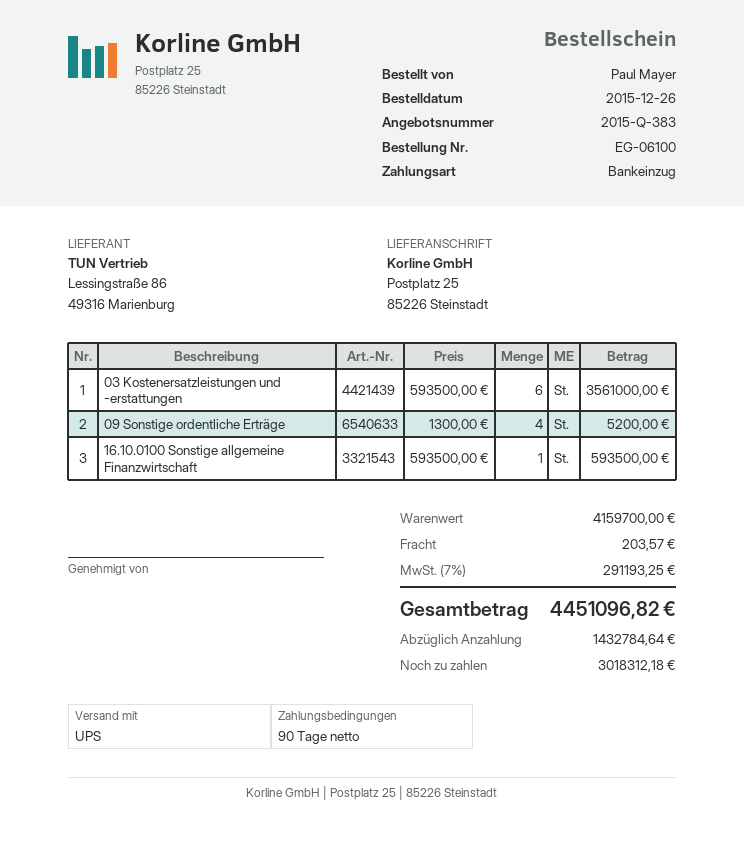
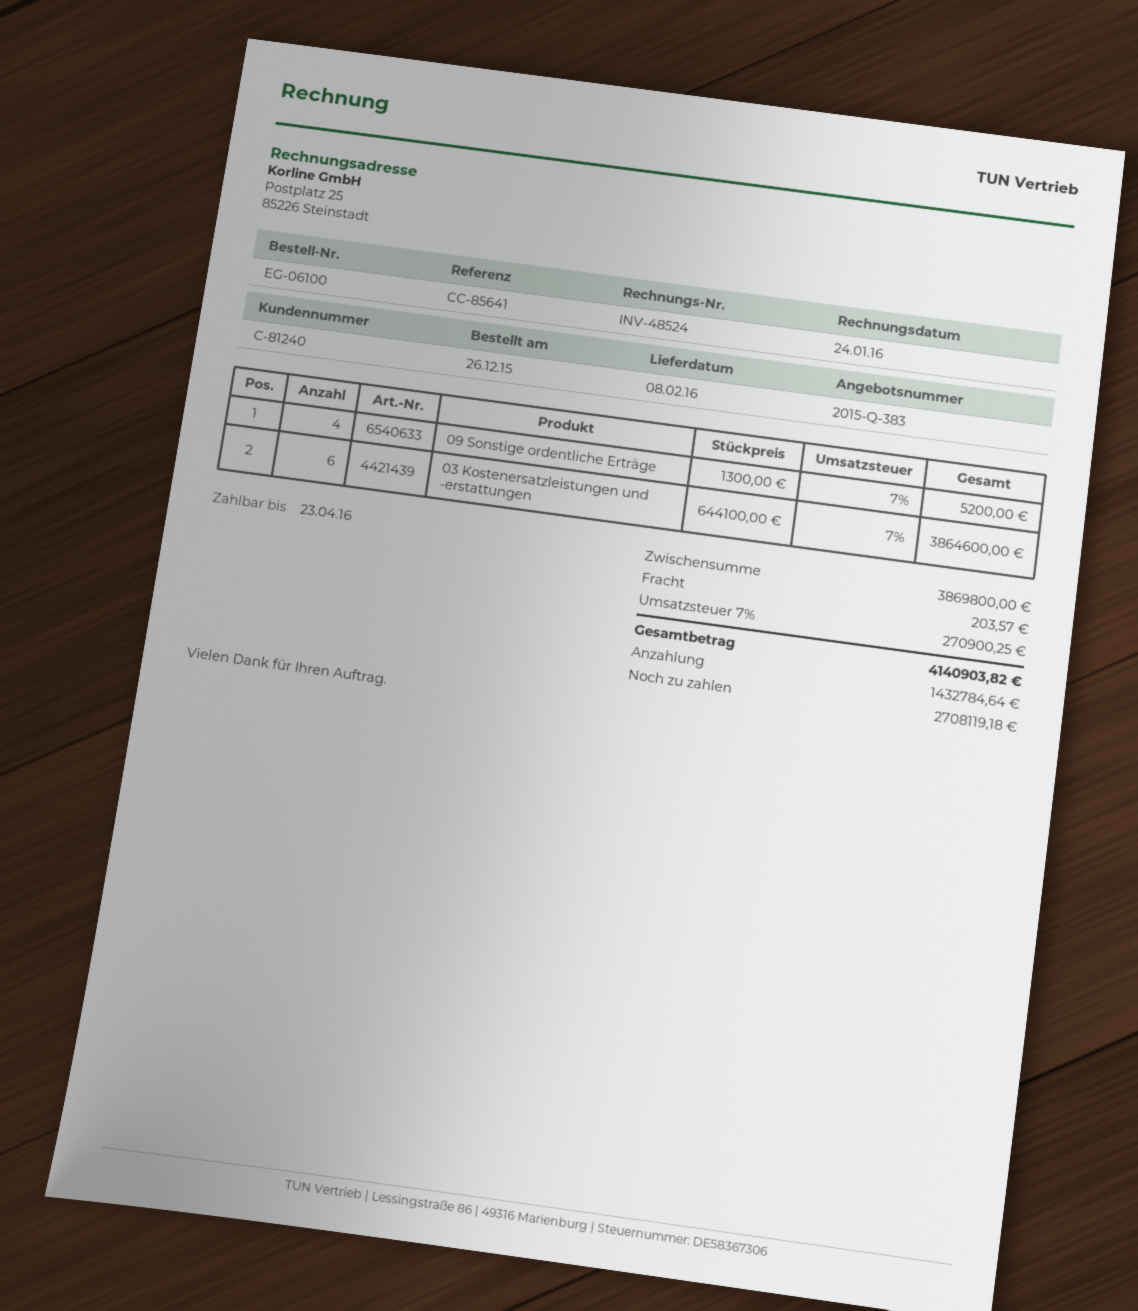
03 Kostenersatzleistungen und -erstattungen: 6 x 593500.00 = 3561000.00 -> 6 x 644100.00 = 3864600.00
16.10.0100 Sonstige allgemeine Finanzwirtschaft: 1 x 593500.00 = 593500.00 -> none
subtotal: 4159700.00 -> 3869800.00
tax: 7% = 291193.25 -> 7% = 270900.25
total: 4451096.82 -> 4140903.82
balance: 3018312.18 -> 2708119.18

